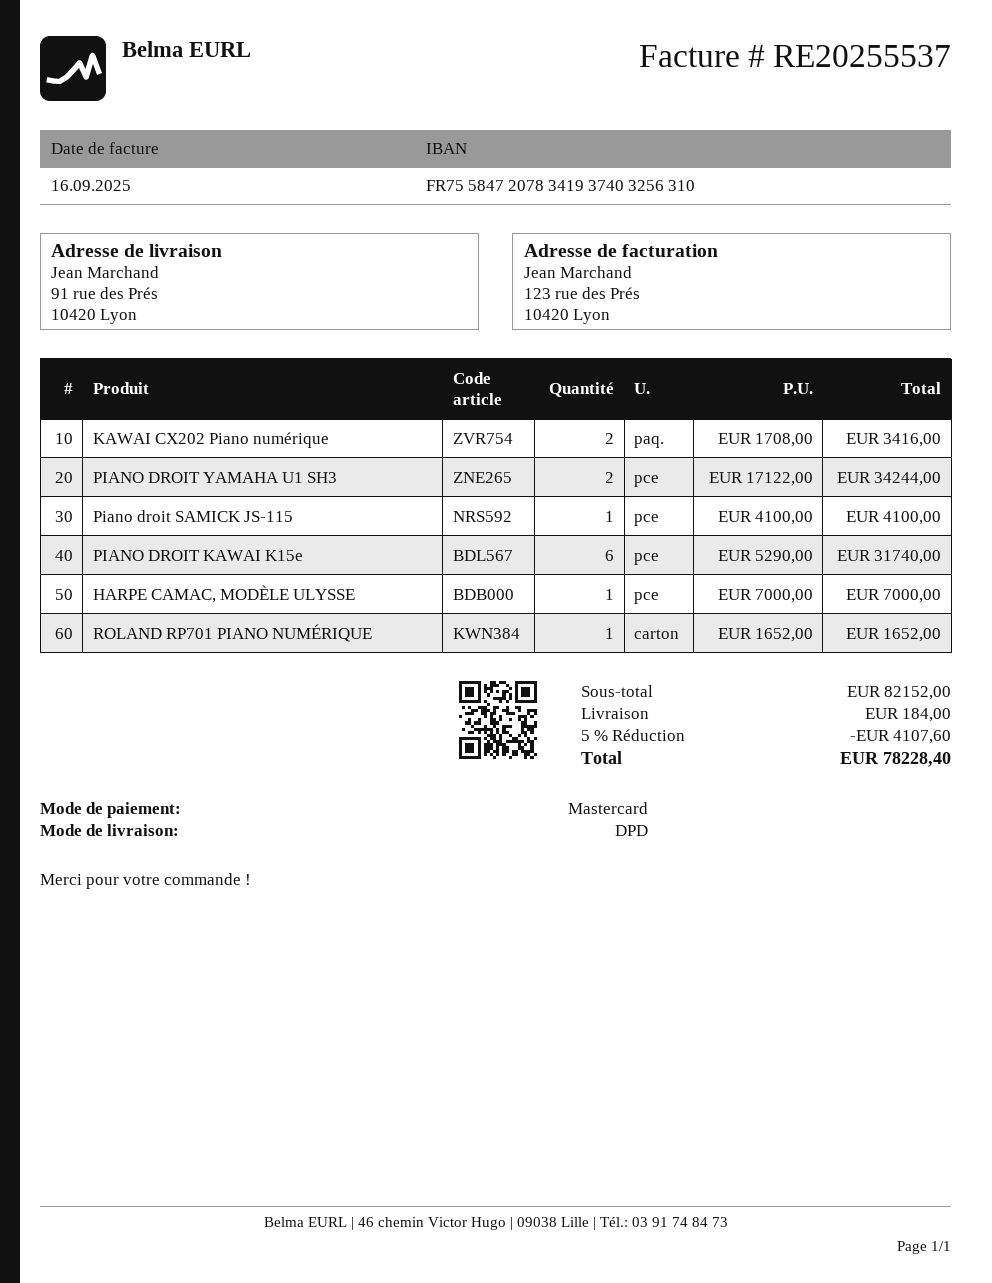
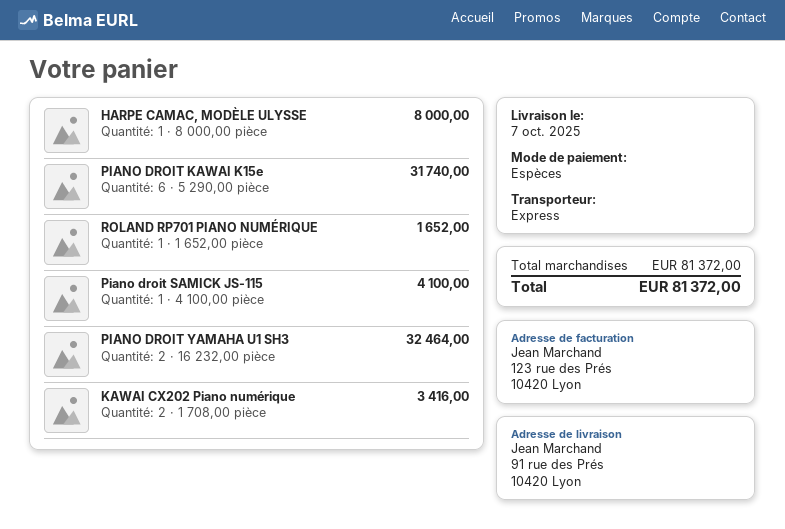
payment method: Mastercard -> cash
shipping method: DPD -> express
PIANO DROIT YAMAHA U1 SH3: 2 x 17122.00 = 34244.00 -> 2 x 16232.00 = 32464.00
HARPE CAMAC, MODÈLE ULYSSE: 1 x 7000.00 = 7000.00 -> 1 x 8000.00 = 8000.00
subtotal: 82152.00 -> 81372.00
discount: 5% = 4107.60 -> none
shipping: 184.00 -> none
total: 78228.40 -> 81372.00

